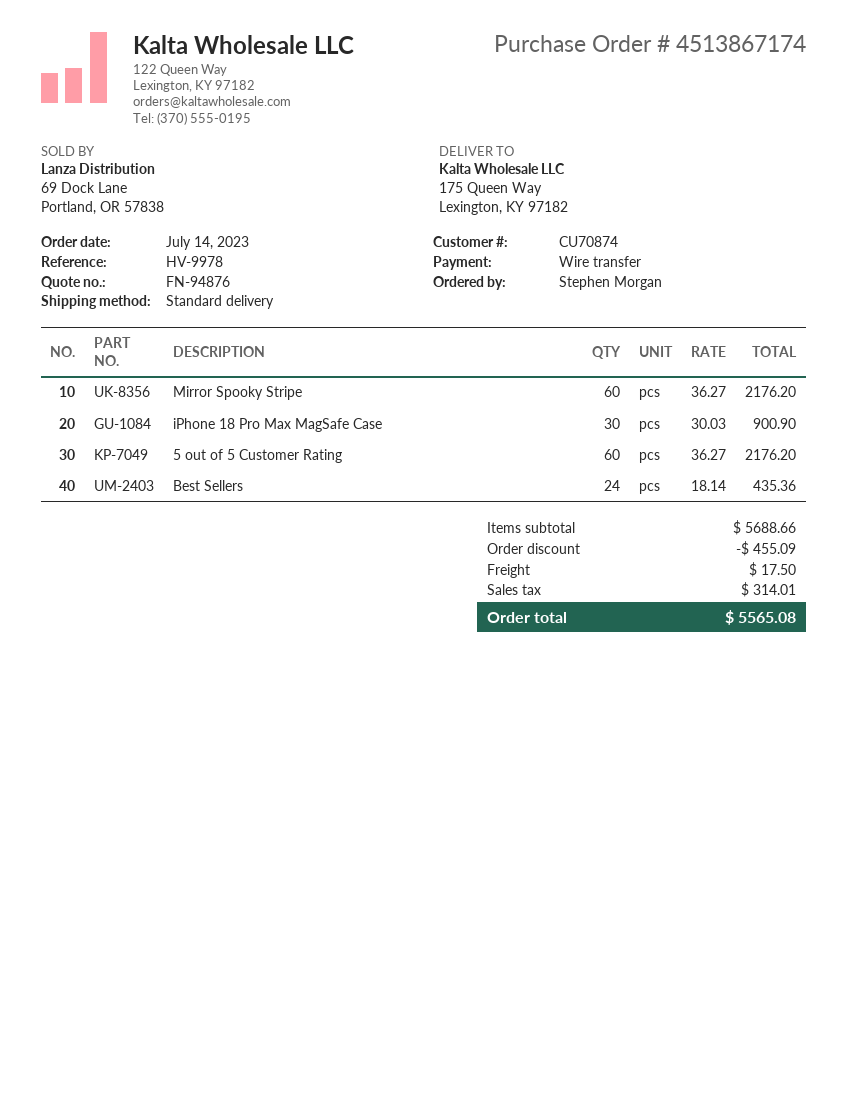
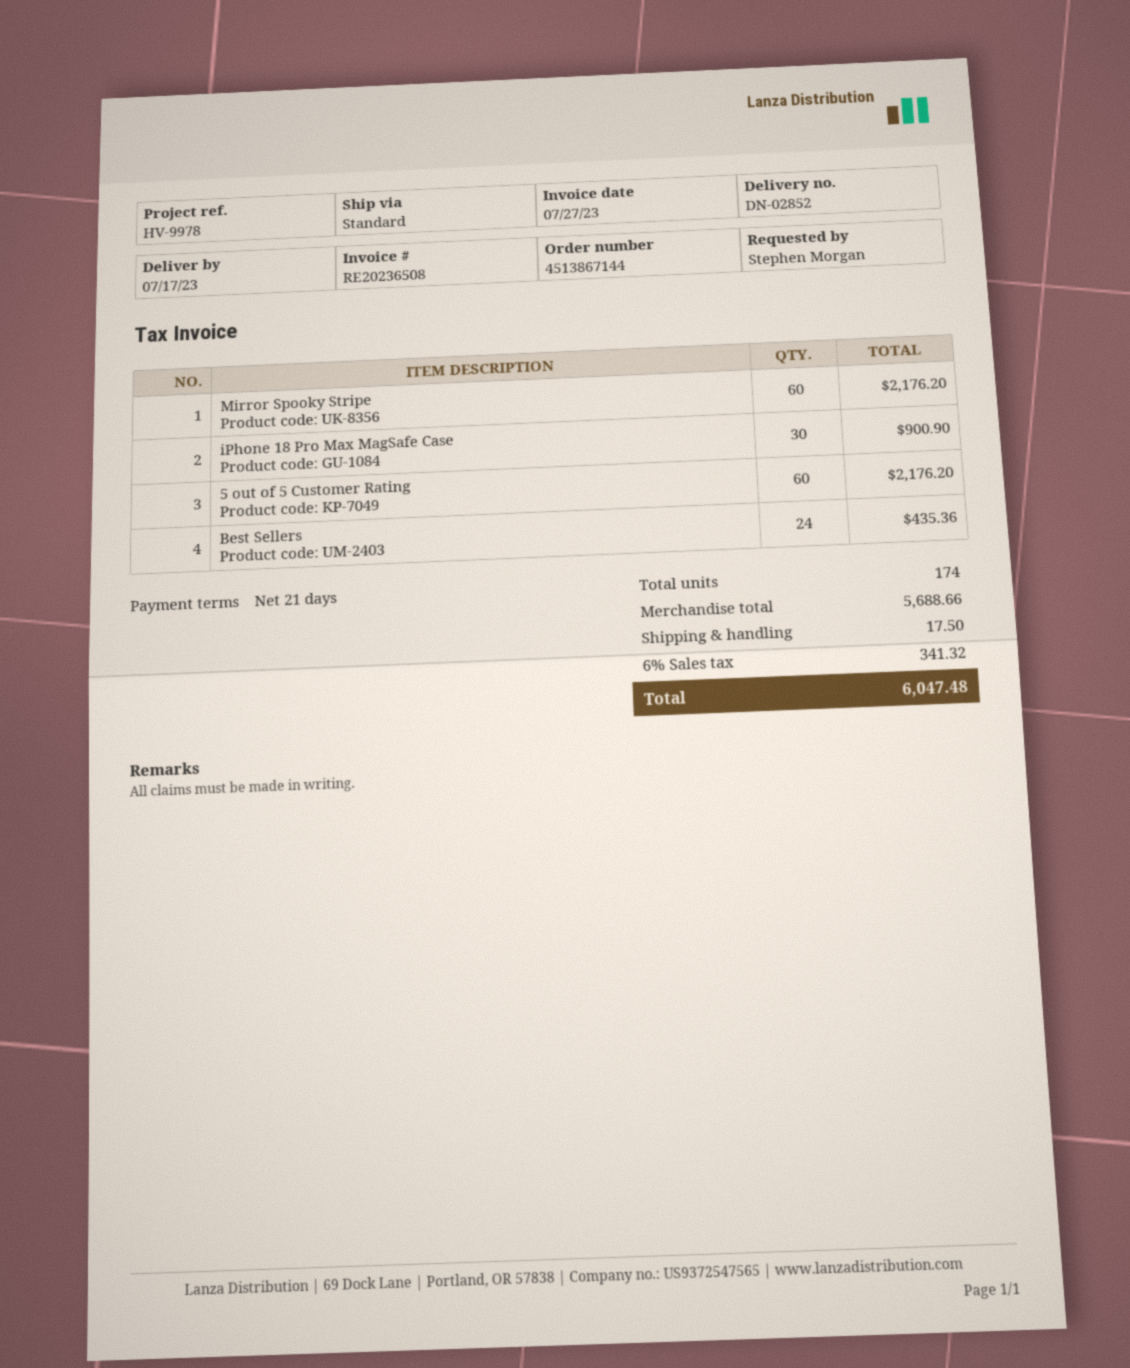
order number: 4513867174 -> 4513867144
discount: 455.09 -> none
tax: 314.01 -> 341.32
total: 5565.08 -> 6047.48

